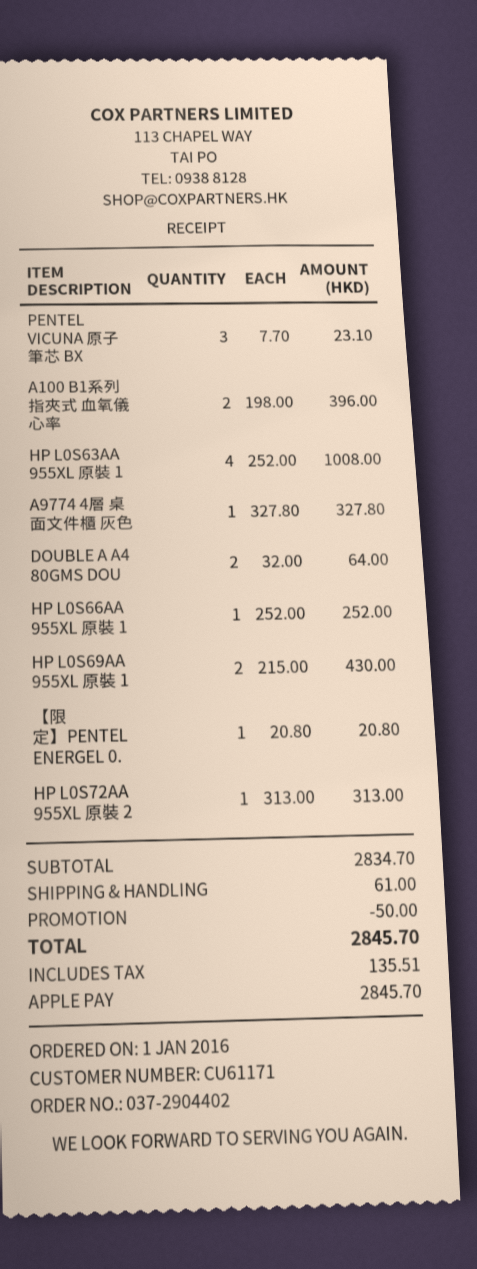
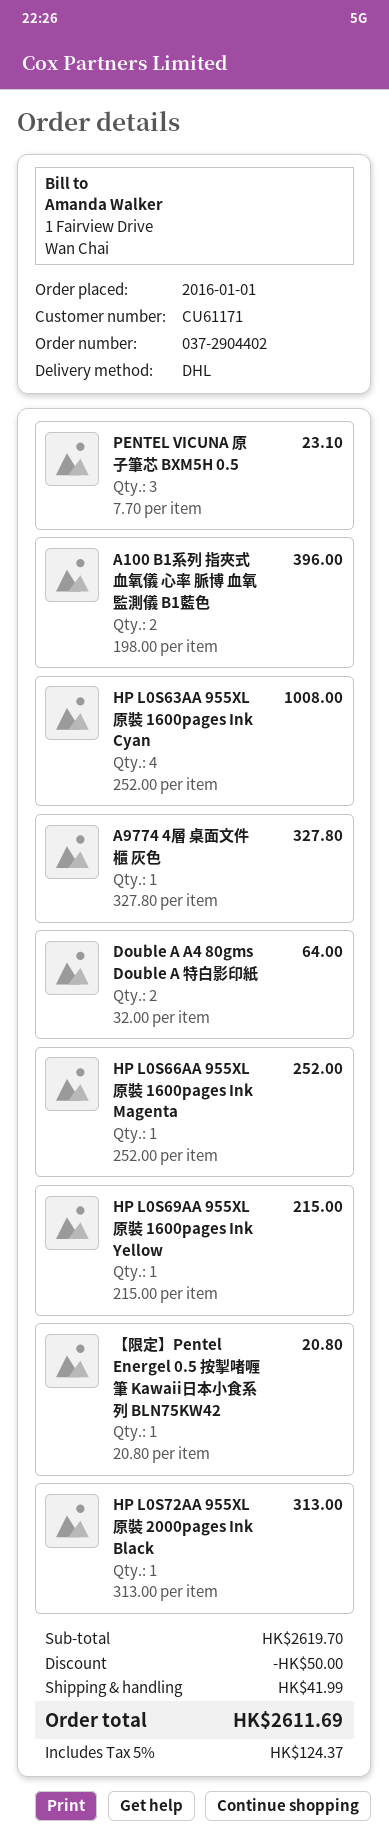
HP L0S69AA 955XL 原裝 1: 2 x 215.00 = 430.00 -> 1 x 215.00 = 215.00
subtotal: 2834.70 -> 2619.70
shipping: 61.00 -> 41.99
tax: 135.51 -> 124.37
total: 2845.70 -> 2611.69

